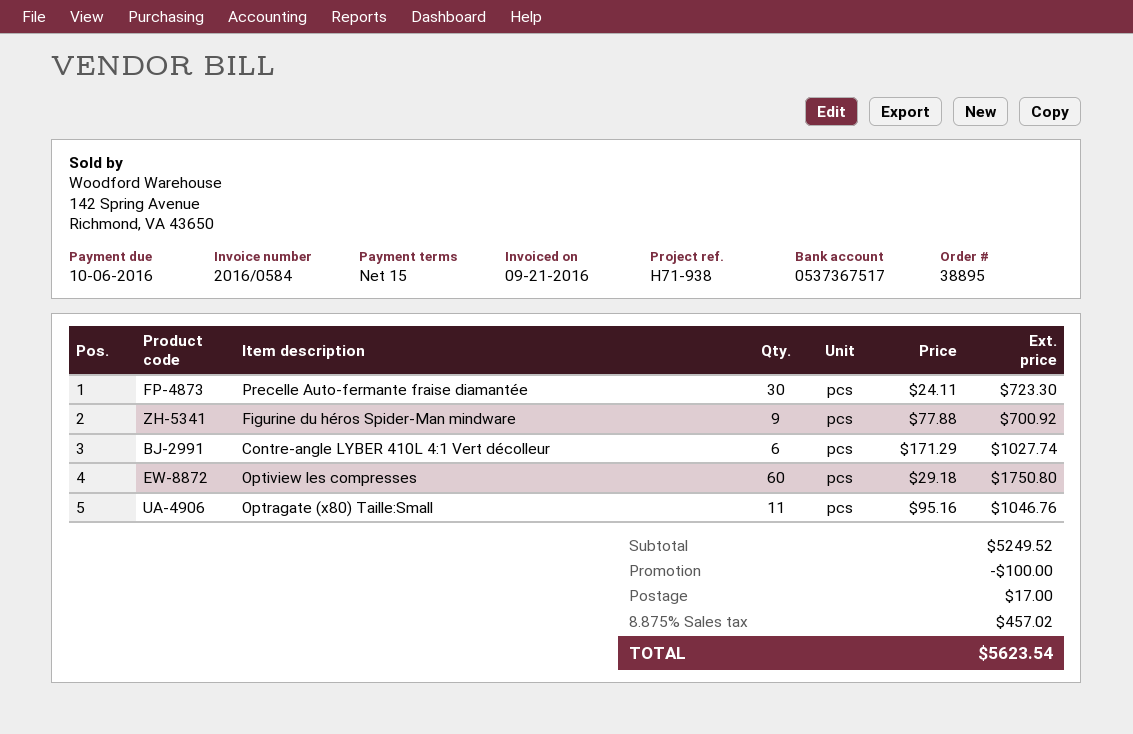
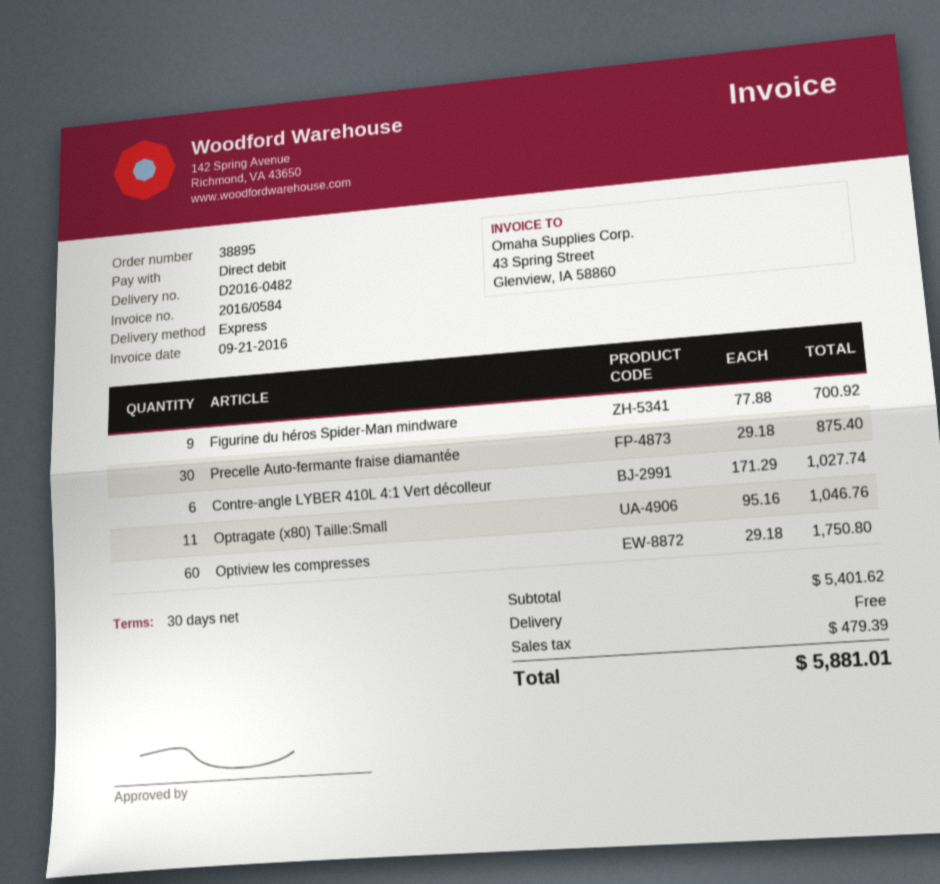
payment terms: 15 days -> 30 days
Precelle Auto-fermante fraise diamantée: 30 x 24.11 = 723.30 -> 30 x 29.18 = 875.40
subtotal: 5249.52 -> 5401.62
discount: 100.00 -> none
shipping: 17.00 -> 0.00
tax: 457.02 -> 479.39
total: 5623.54 -> 5881.01

